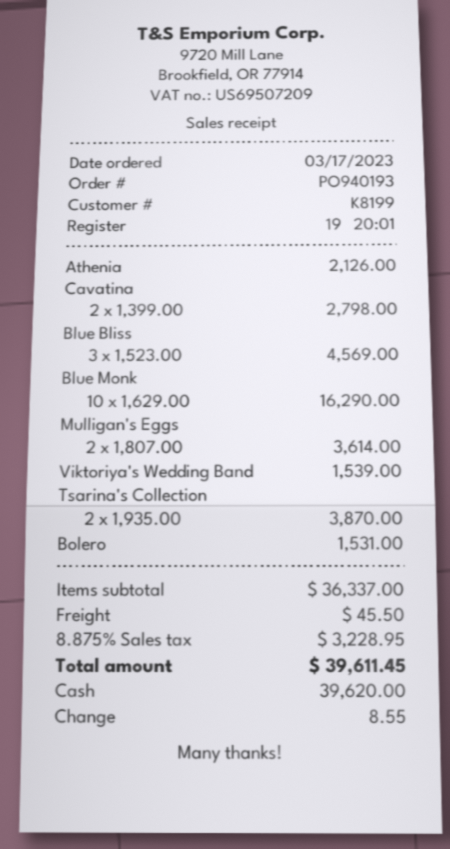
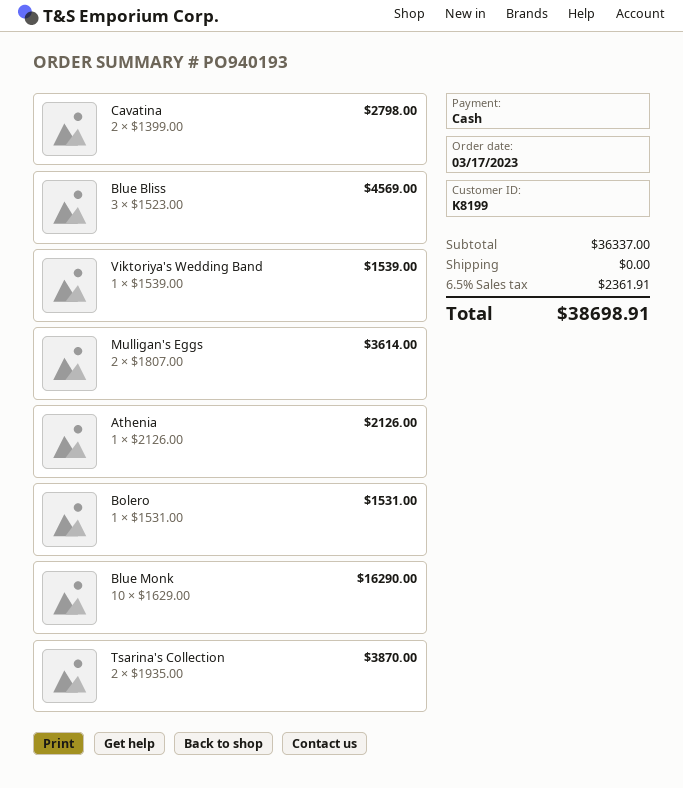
shipping: 45.50 -> 0.00
tax: 8.875% = 3228.95 -> 6.5% = 2361.91
total: 39611.45 -> 38698.91

